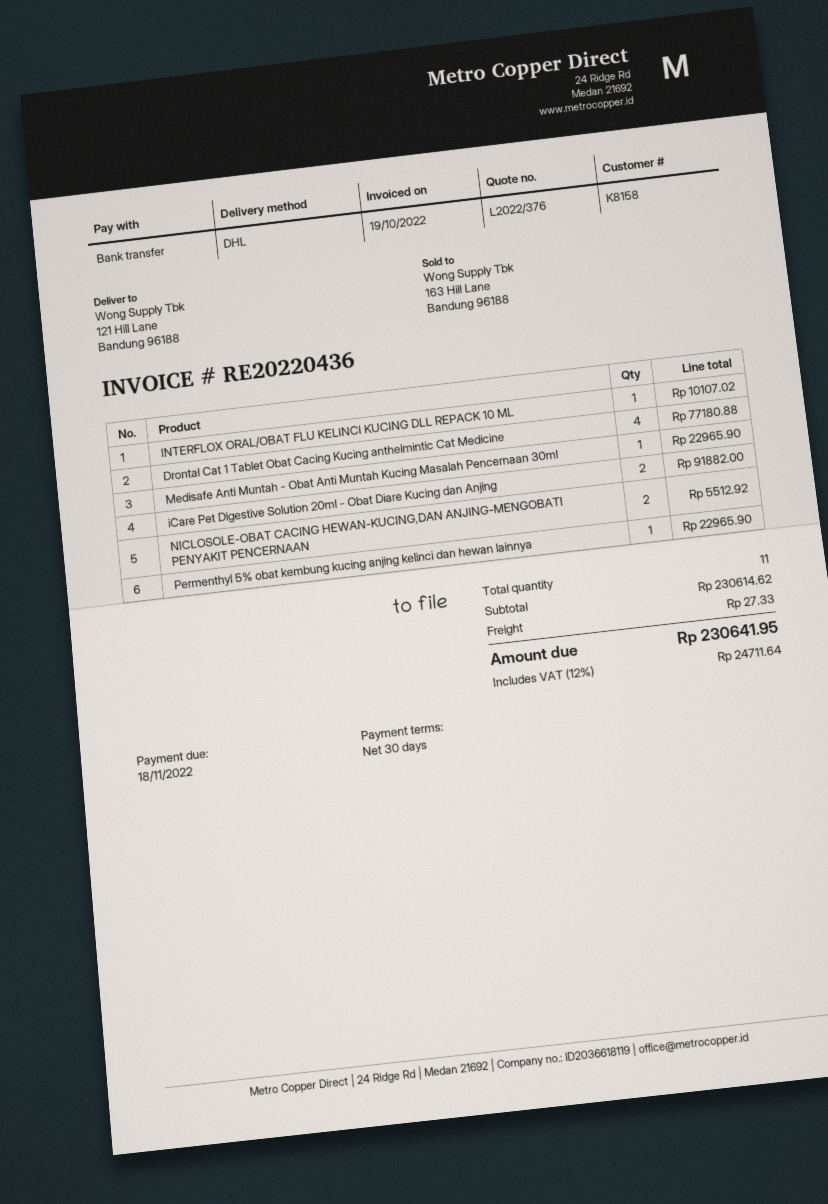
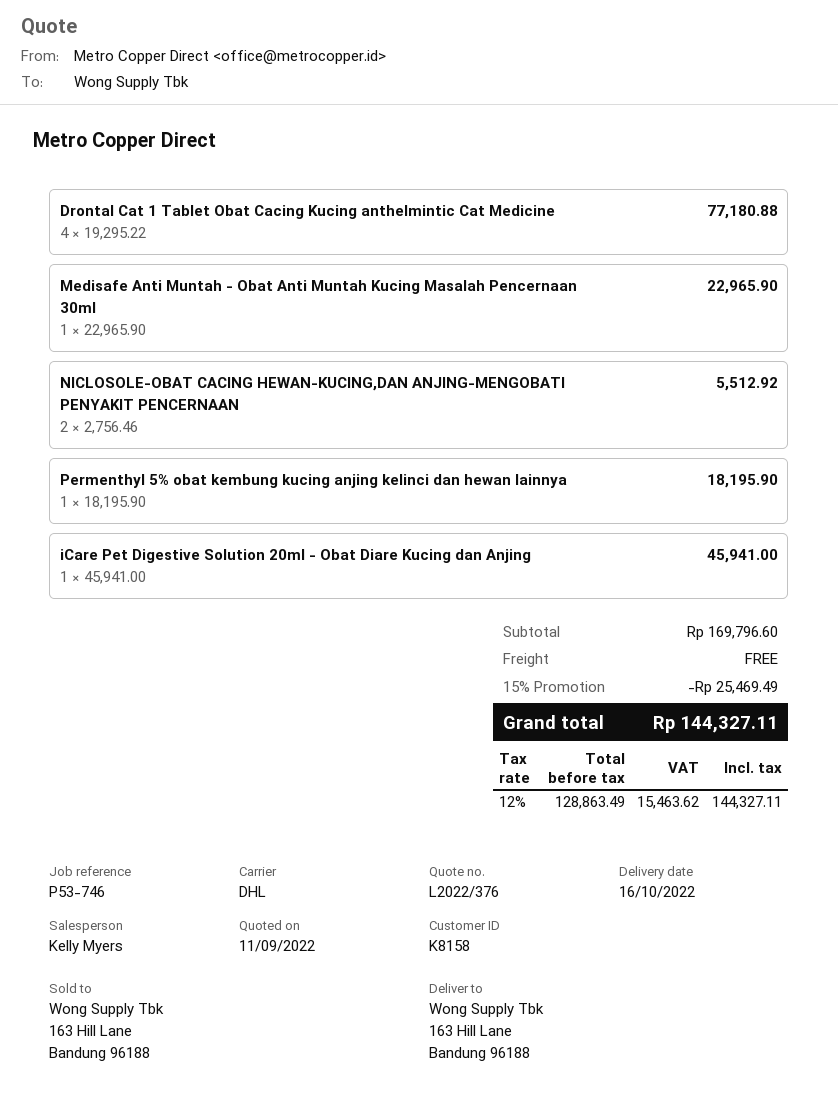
ship to: 121 Hill Lane, Bandung 96188 -> 163 Hill Lane, Bandung 96188
INTERFLOX ORAL/OBAT FLU KELINCI KUCING DLL REPACK 10 ML: 1 for 10107.02 -> none
iCare Pet Digestive Solution 20ml - Obat Diare Kucing dan Anjing: 2 for 91882.00 -> 1 for 45941.00
Permenthyl 5% obat kembung kucing anjing kelinci dan hewan lainnya: 1 for 22965.90 -> 1 for 18195.90
subtotal: 230614.62 -> 169796.60
discount: none -> 15% = 25469.49
shipping: 27.33 -> 0.00
tax: 12% = 24711.64 -> 12% = 15463.62
total: 230641.95 -> 144327.11

